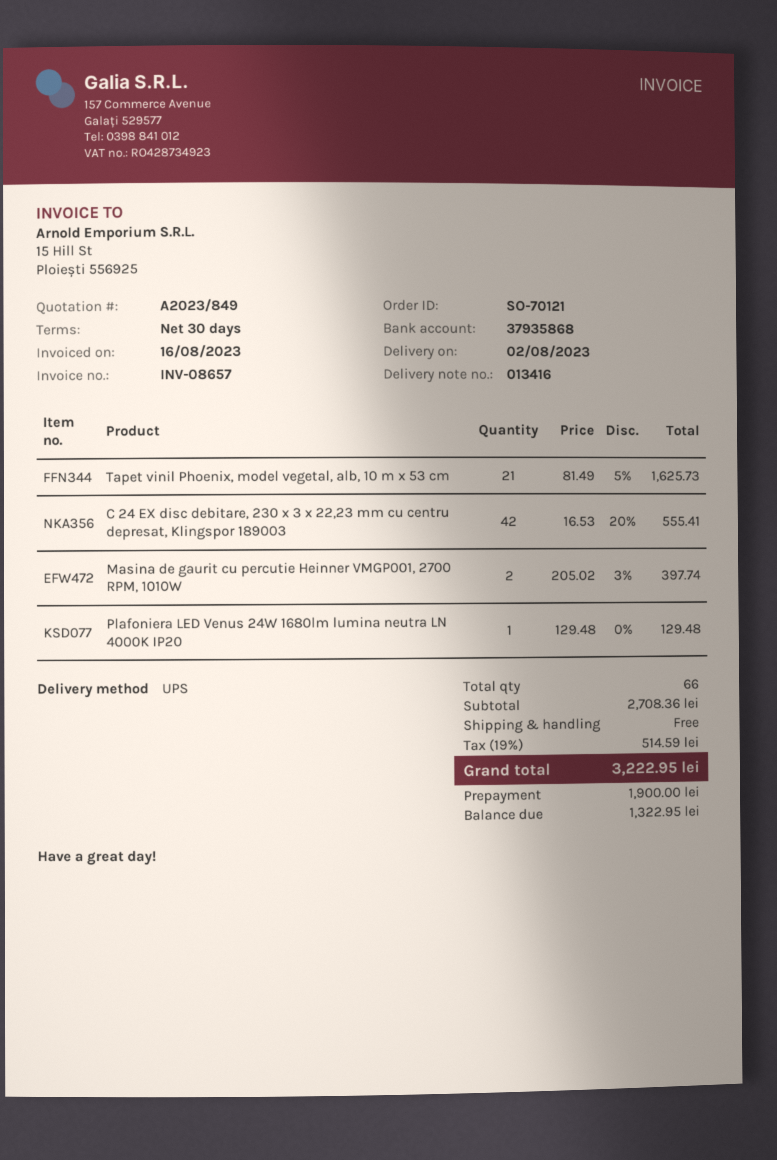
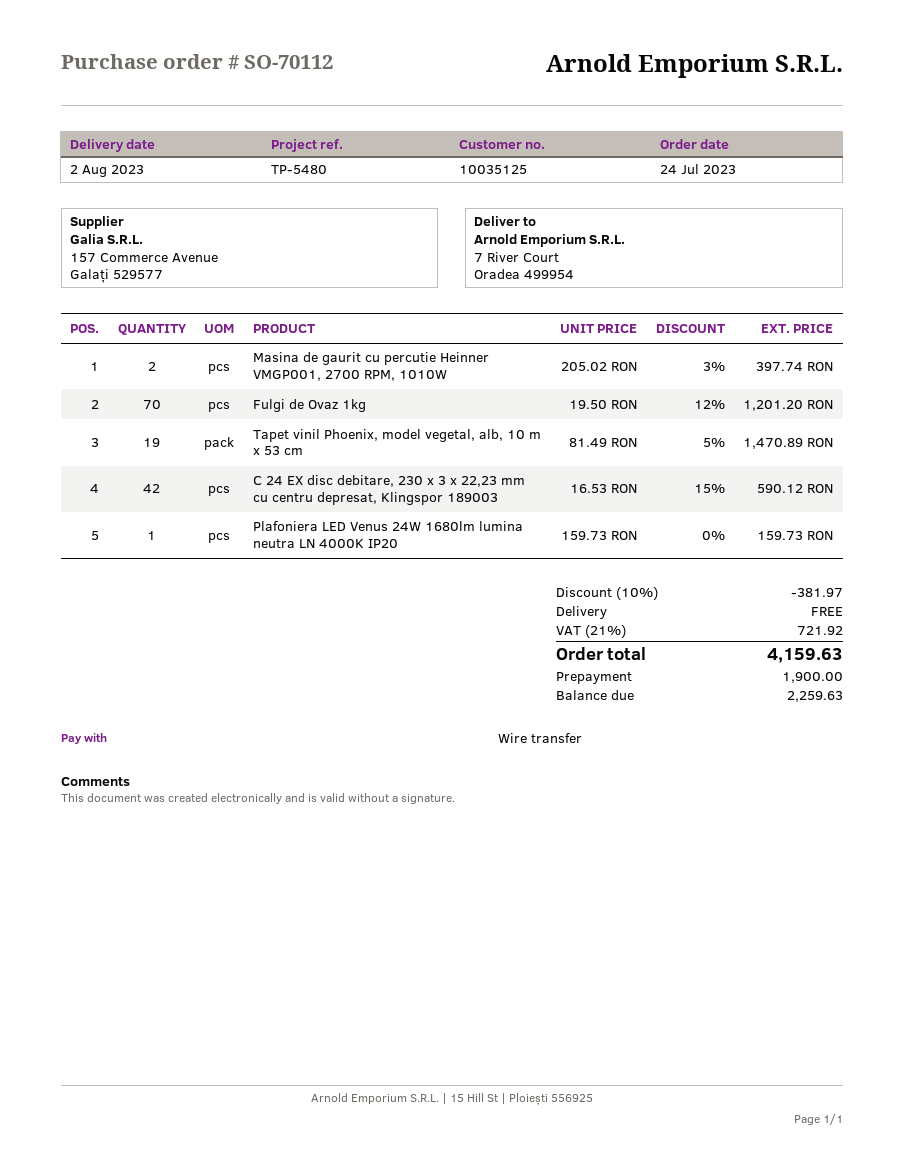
order number: SO-70121 -> SO-70112
Tapet vinil Phoenix, model vegetal, alb, 10 m x 53 cm: 21 x 81.49 - 5% = 1625.73 -> 19 x 81.49 - 5% = 1470.89
C 24 EX disc debitare, 230 x 3 x 22,23 mm cu centru depresat, Klingspor 189003: 42 x 16.53 - 20% = 555.41 -> 42 x 16.53 - 15% = 590.12
Plafoniera LED Venus 24W 1680lm lumina neutra LN 4000K IP20: 1 x 129.48 = 129.48 -> 1 x 159.73 = 159.73
Fulgi de Ovaz 1kg: none -> 70 x 19.50 - 12% = 1201.20
discount: none -> 10% = 381.97
tax: 19% = 514.59 -> 21% = 721.92
total: 3222.95 -> 4159.63
balance: 1322.95 -> 2259.63

